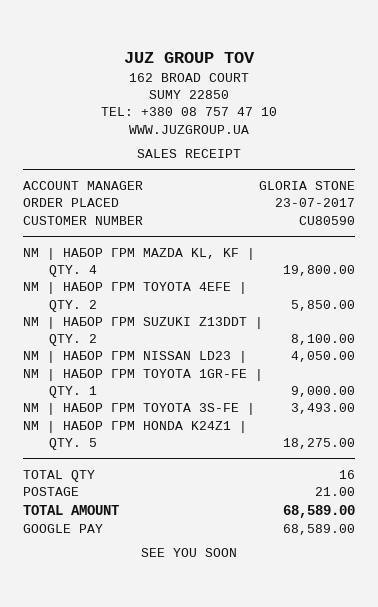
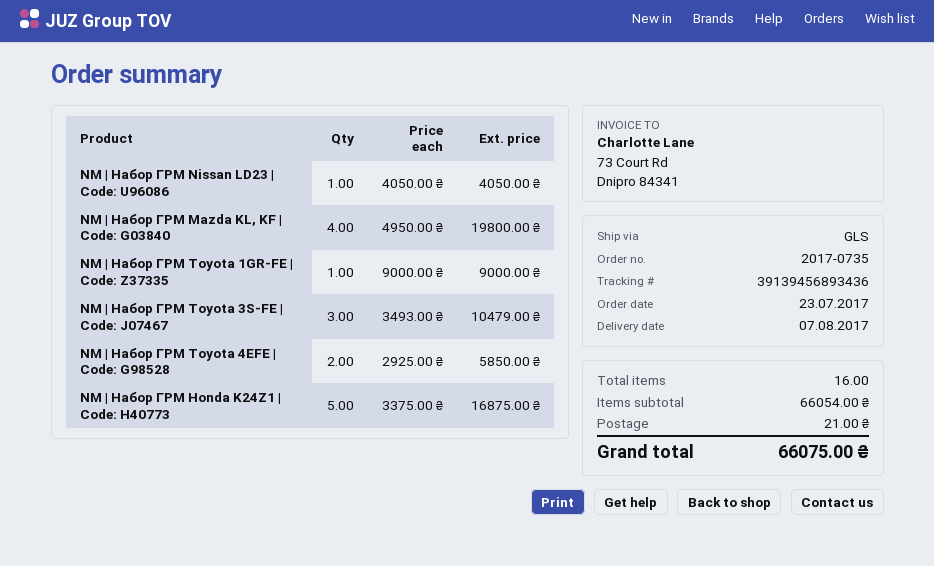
NM | НАБОР ГРМ SUZUKI Z13DDT |: 2 for 8100.00 -> none
NM | НАБОР ГРМ TOYOTA 3S-FE |: 1 for 3493.00 -> 3 for 10479.00
NM | НАБОР ГРМ HONDA K24Z1 |: 5 for 18275.00 -> 5 for 16875.00
total: 68589.00 -> 66075.00

